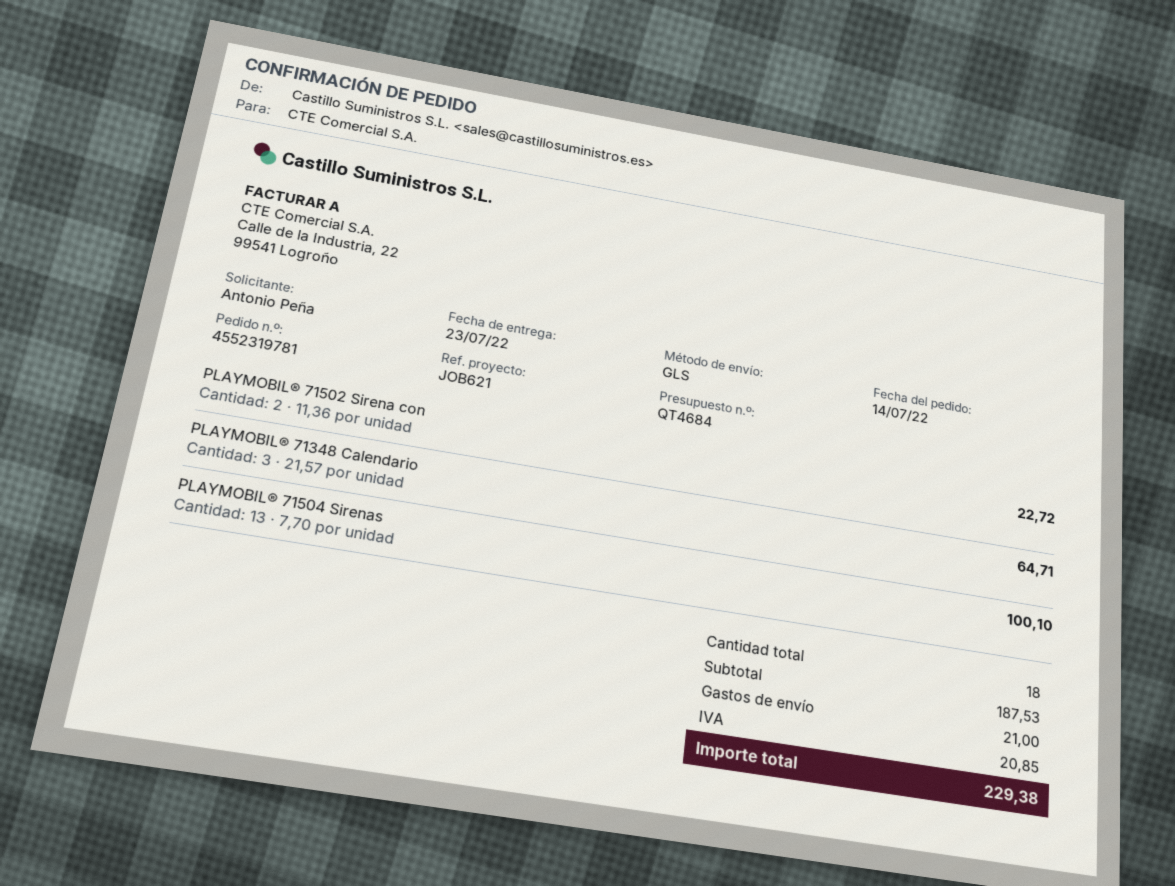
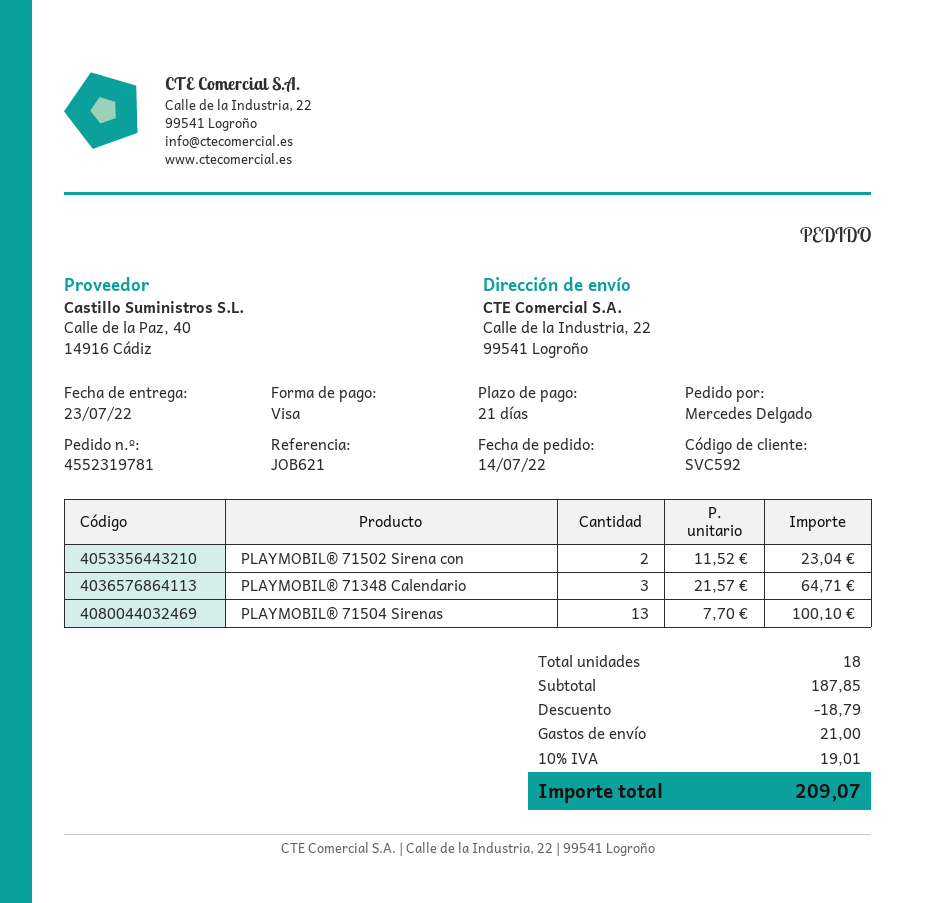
ordered by: Antonio Peña -> Mercedes Delgado
PLAYMOBIL® 71502 Sirena con: 2 x 11.36 = 22.72 -> 2 x 11.52 = 23.04
subtotal: 187.53 -> 187.85
discount: none -> 18.79
tax: 20.85 -> 19.01
total: 229.38 -> 209.07

